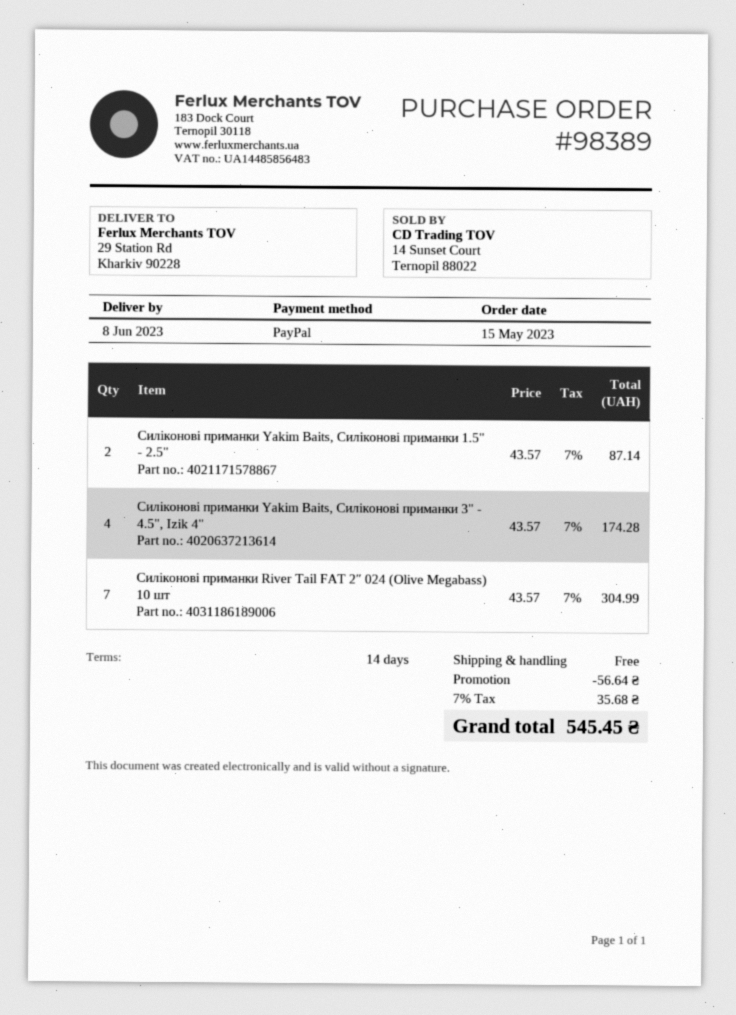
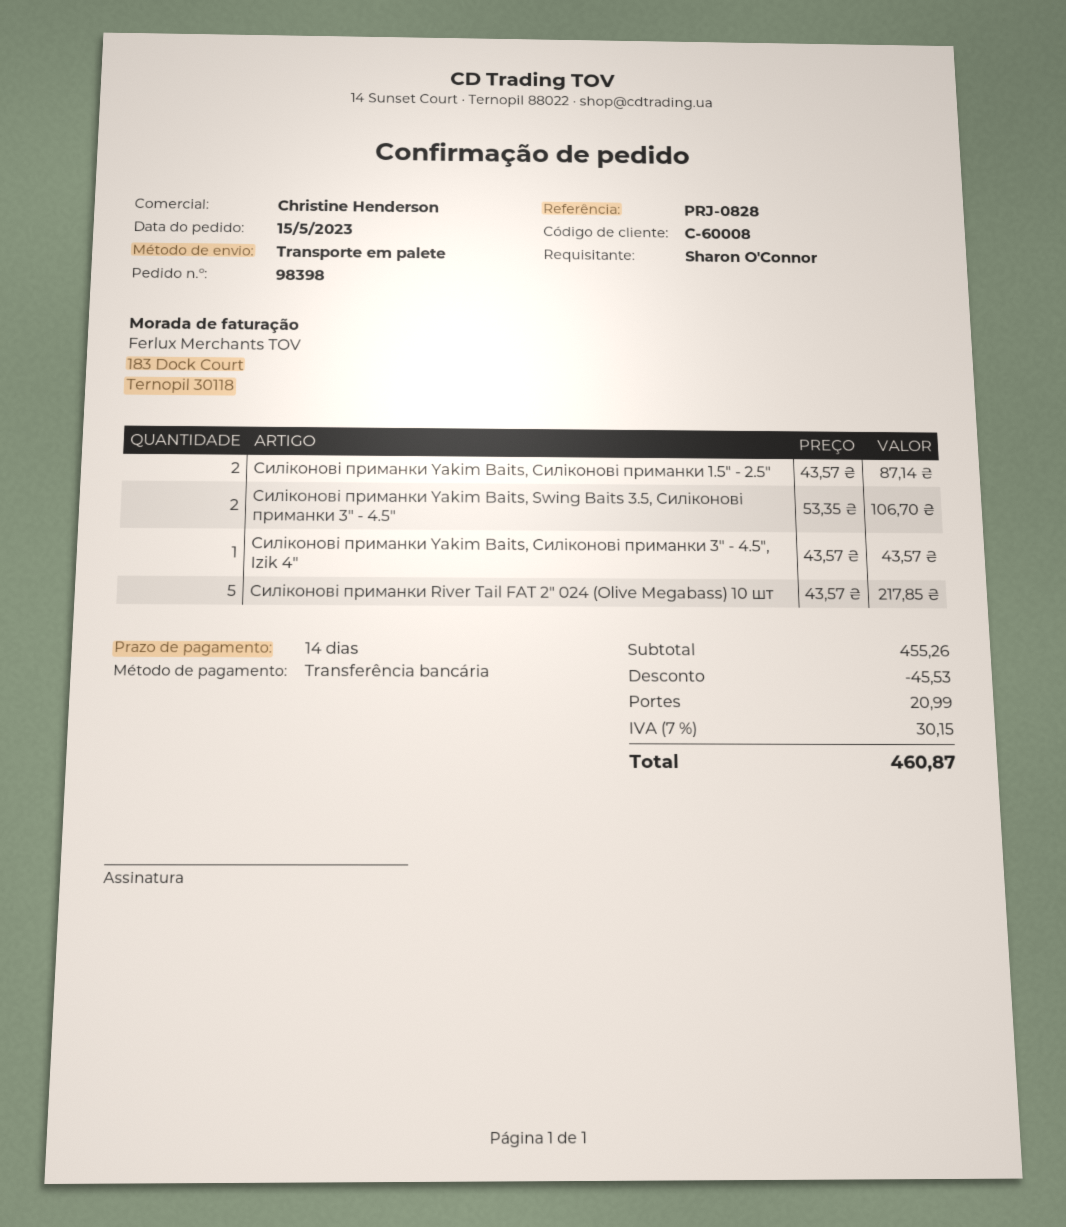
order number: 98389 -> 98398
payment method: PayPal -> bank transfer
Силіконові приманки Yakim Baits, Силіконові приманки 3" - 4.5", Izik 4": 4 x 43.57 = 174.28 -> 1 x 43.57 = 43.57
Силіконові приманки River Tail FAT 2″ 024 (Olive Megabass) 10 шт: 7 x 43.57 = 304.99 -> 5 x 43.57 = 217.85
Силіконові приманки Yakim Baits, Swing Baits 3.5, Силіконові приманки 3" - 4.5": none -> 2 x 53.35 = 106.70
discount: 56.64 -> 45.53
shipping: 0.00 -> 20.99
tax: 7% = 35.68 -> 7% = 30.15
total: 545.45 -> 460.87

